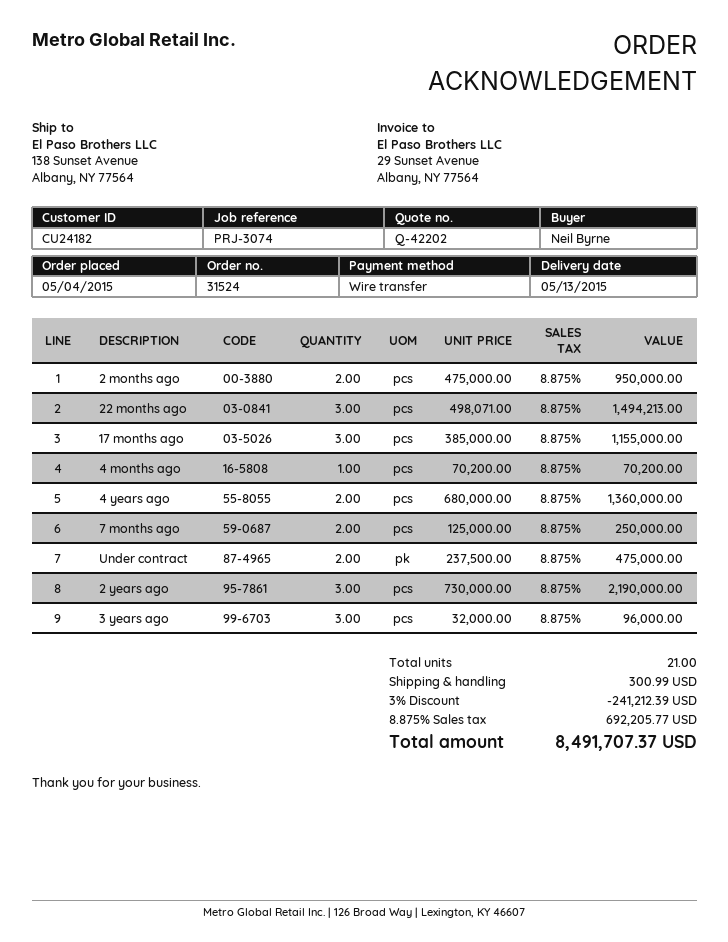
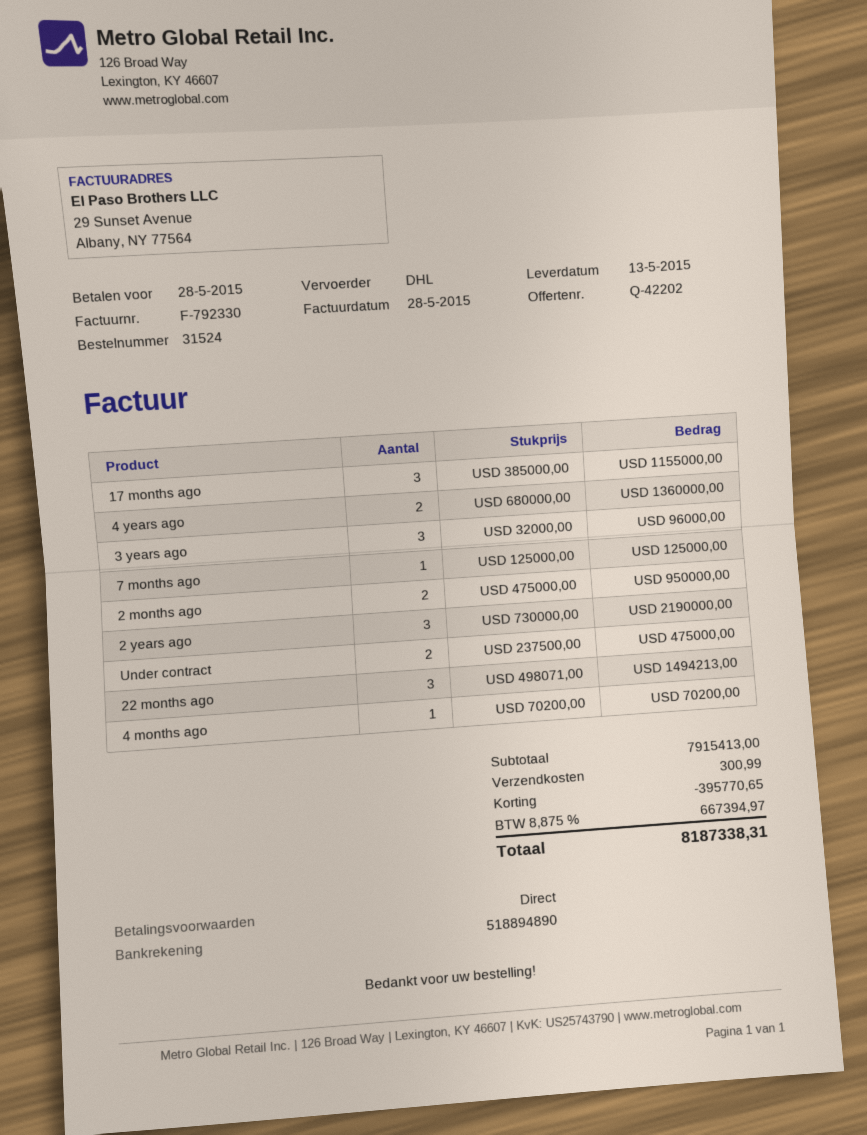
7 months ago: 2 x 125000.00 = 250000.00 -> 1 x 125000.00 = 125000.00
discount: 241212.39 -> 395770.65
tax: 8.875% = 692205.77 -> 8.875% = 667394.97
total: 8491707.37 -> 8187338.31

